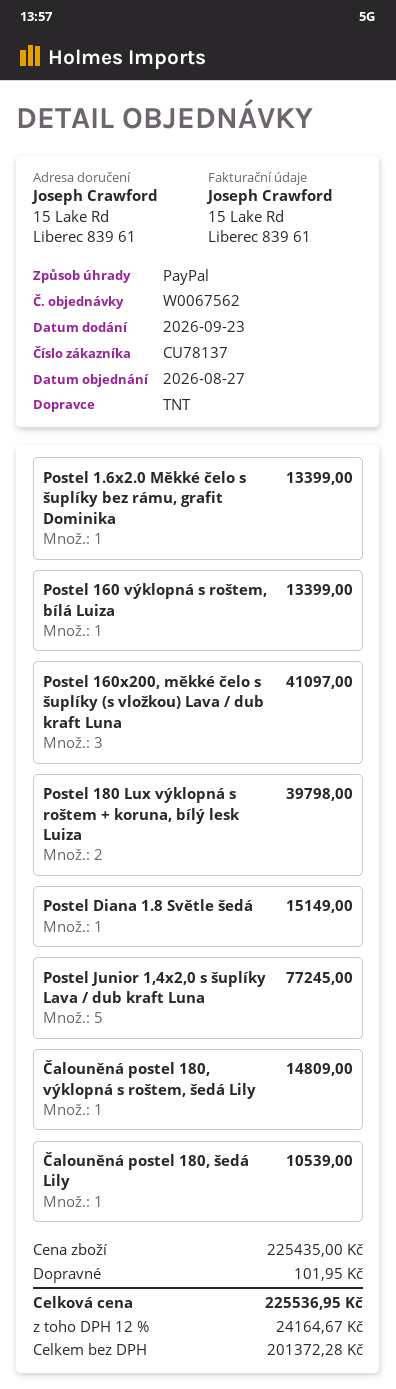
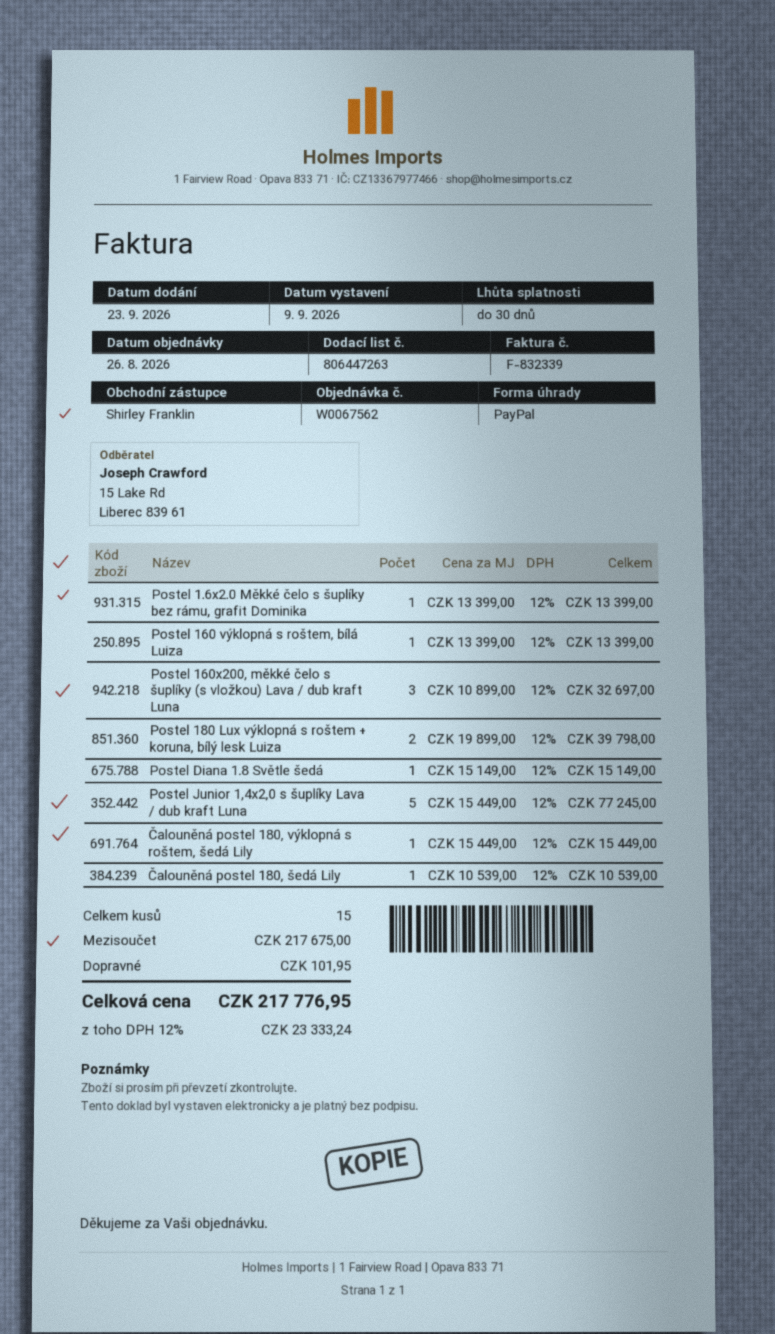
order date: 2026-08-27 -> 2026-08-26
Postel 160x200, měkké čelo s šuplíky (s vložkou) Lava / dub kraft Luna: 3 for 41097.00 -> 3 for 32697.00
Čalouněná postel 180, výklopná s roštem, šedá Lily: 1 for 14809.00 -> 1 for 15449.00
subtotal: 225435.00 -> 217675.00
tax: 12% = 24164.67 -> 12% = 23333.24
total: 225536.95 -> 217776.95

